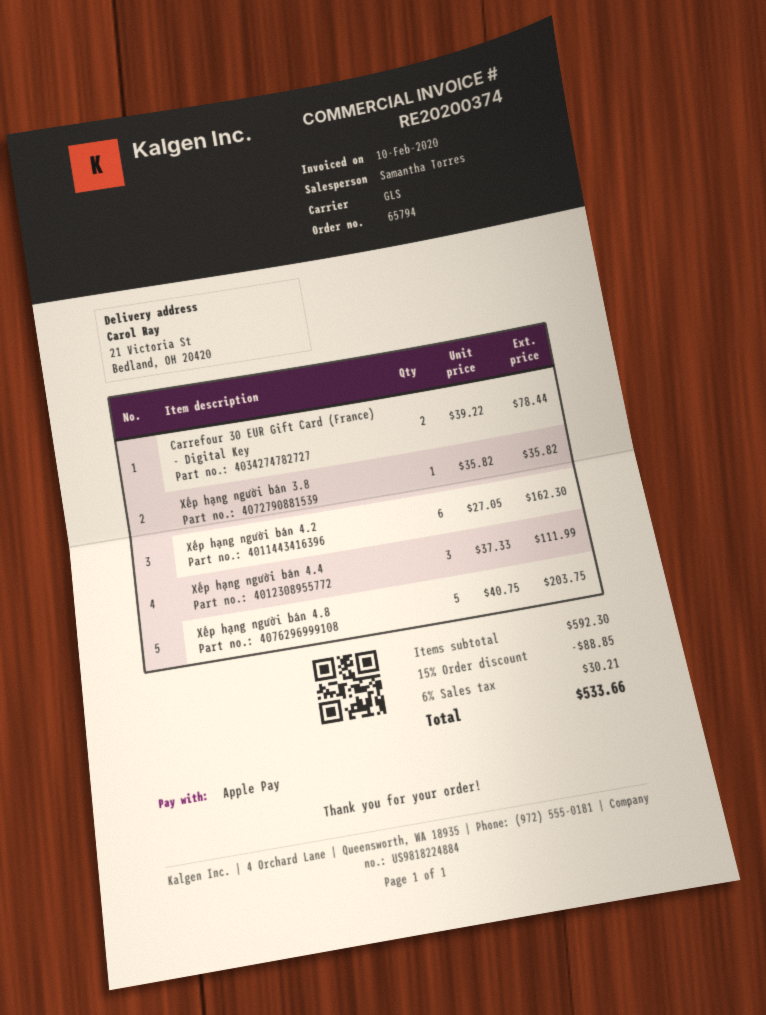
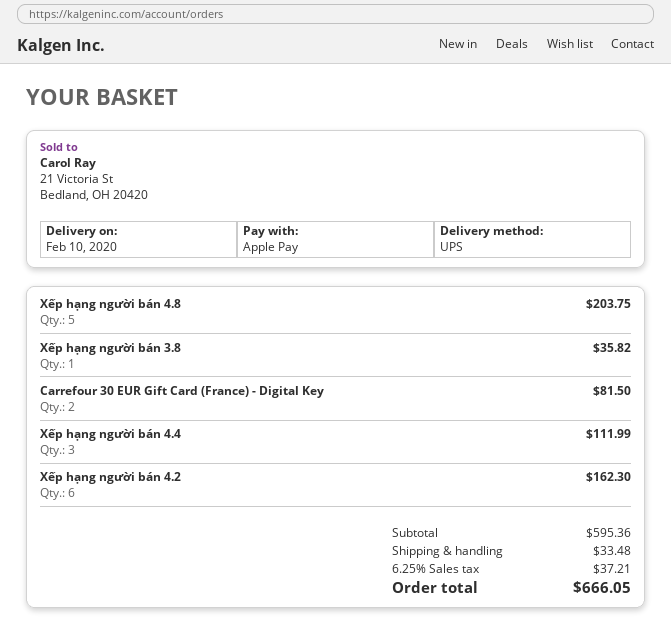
shipping method: GLS -> UPS
Carrefour 30 EUR Gift Card (France) - Digital Key: 2 for 78.44 -> 2 for 81.50
subtotal: 592.30 -> 595.36
discount: 15% = 88.85 -> none
shipping: none -> 33.48
tax: 6% = 30.21 -> 6.25% = 37.21
total: 533.66 -> 666.05

